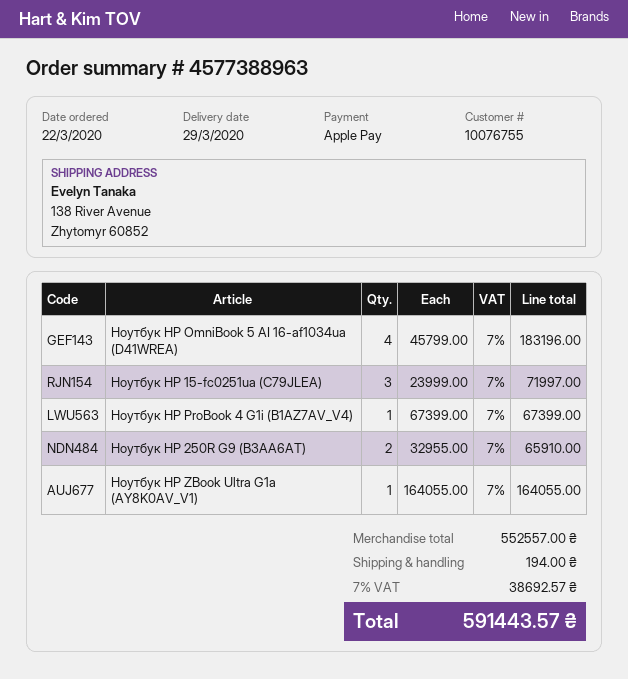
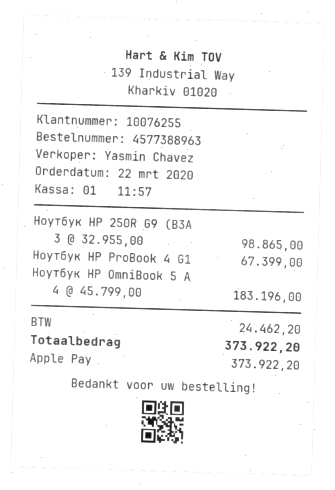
customer number: 10076755 -> 10076255
Ноутбук HP 15-fc0251ua (C79JLEA): 3 x 23999.00 = 71997.00 -> none
Ноутбук HP 250R G9 (B3AA6AT): 2 x 32955.00 = 65910.00 -> 3 x 32955.00 = 98865.00
Ноутбук HP ZBook Ultra G1a (AY8K0AV_V1): 1 x 164055.00 = 164055.00 -> none
shipping: 194.00 -> none
tax: 38692.57 -> 24462.20
total: 591443.57 -> 373922.20

